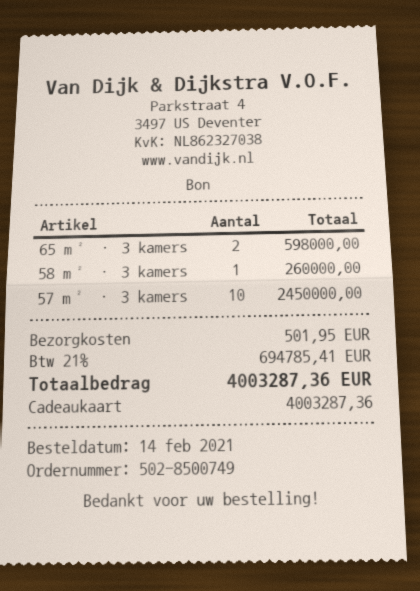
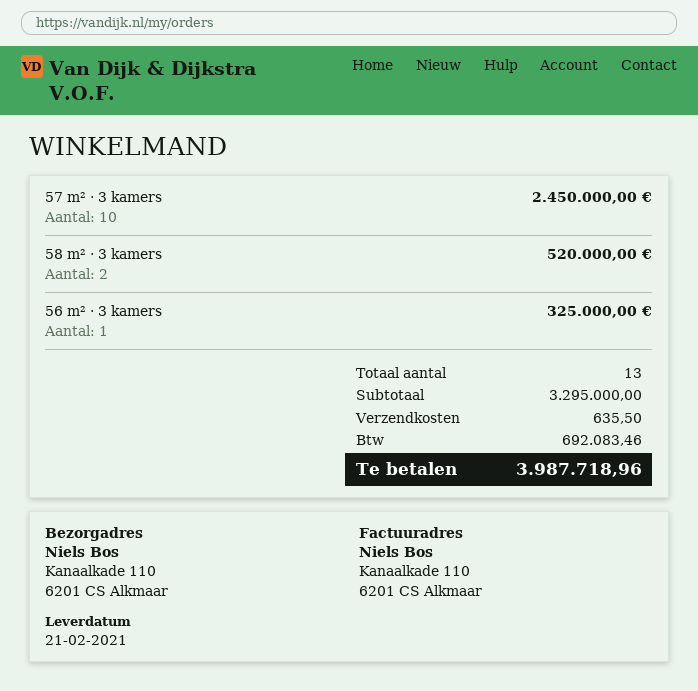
65 m² · 3 kamers: 2 for 598000.00 -> none
58 m² · 3 kamers: 1 for 260000.00 -> 2 for 520000.00
56 m² · 3 kamers: none -> 1 for 325000.00
shipping: 501.95 -> 635.50
tax: 694785.41 -> 692083.46
total: 4003287.36 -> 3987718.96

